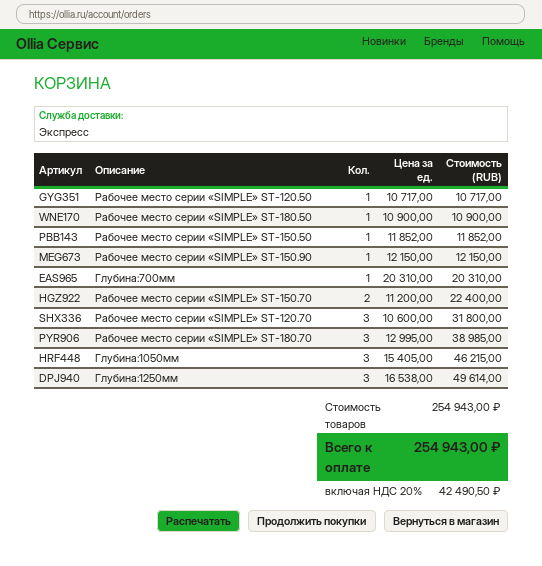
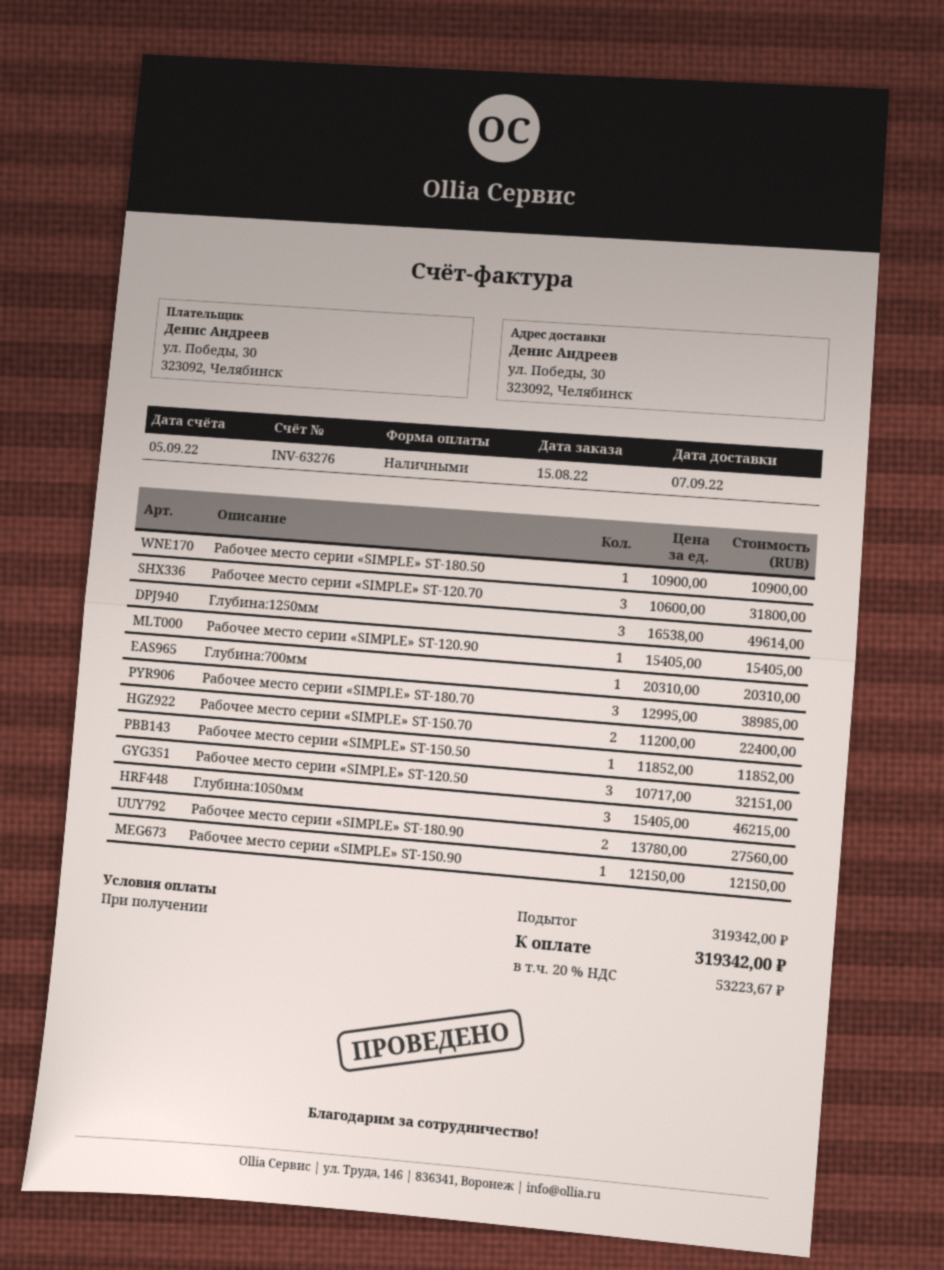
Рабочее место серии «SIMPLE» ST-120.50: 1 x 10717.00 = 10717.00 -> 3 x 10717.00 = 32151.00
Рабочее место серии «SIMPLE» ST-120.90: none -> 1 x 15405.00 = 15405.00
Рабочее место серии «SIMPLE» ST-180.90: none -> 2 x 13780.00 = 27560.00
subtotal: 254943.00 -> 319342.00
tax: 20% = 42490.50 -> 20% = 53223.67
total: 254943.00 -> 319342.00

